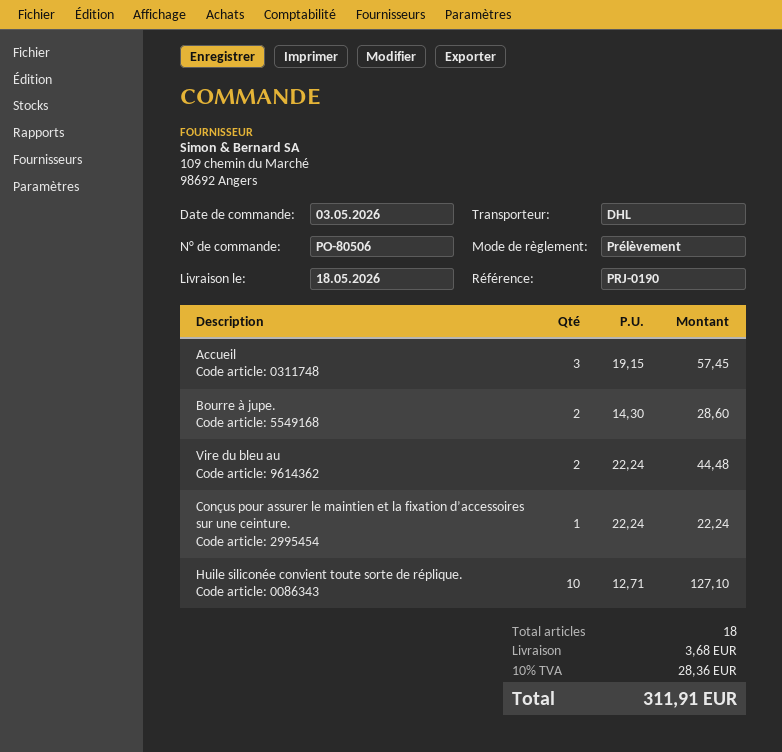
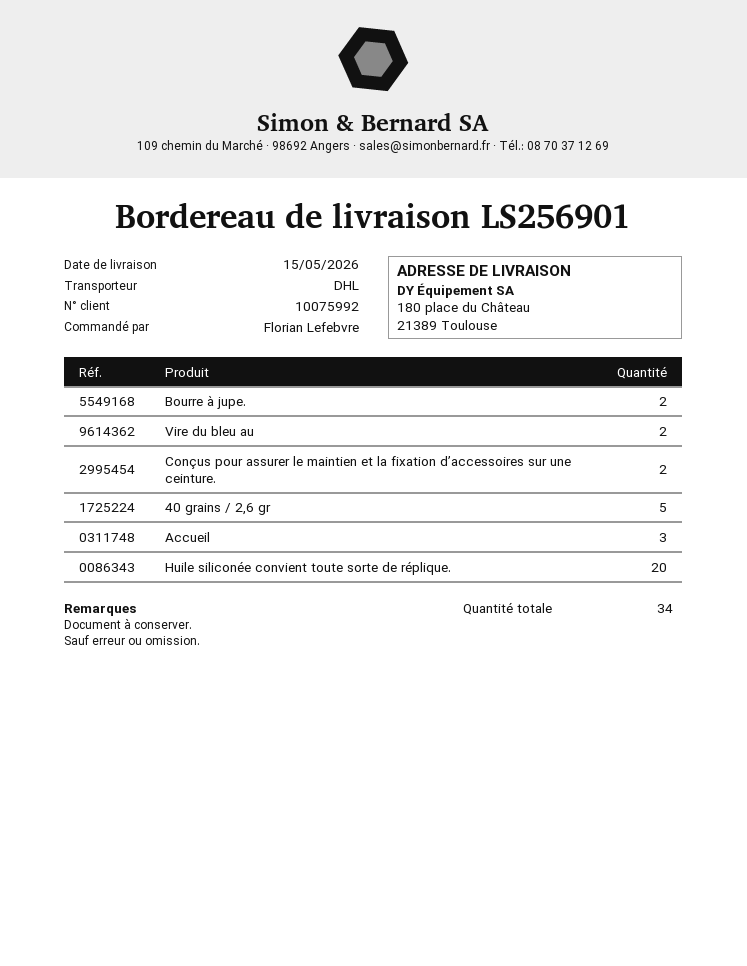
delivery date: 2026-05-18 -> 2026-05-15
Conçus pour assurer le maintien et la fixation d’accessoires sur une ceinture.: 1 -> 2
Huile siliconée convient toute sorte de réplique.: 10 -> 20
40 grains / 2,6 gr: none -> 5
total quantity: 18 -> 34

